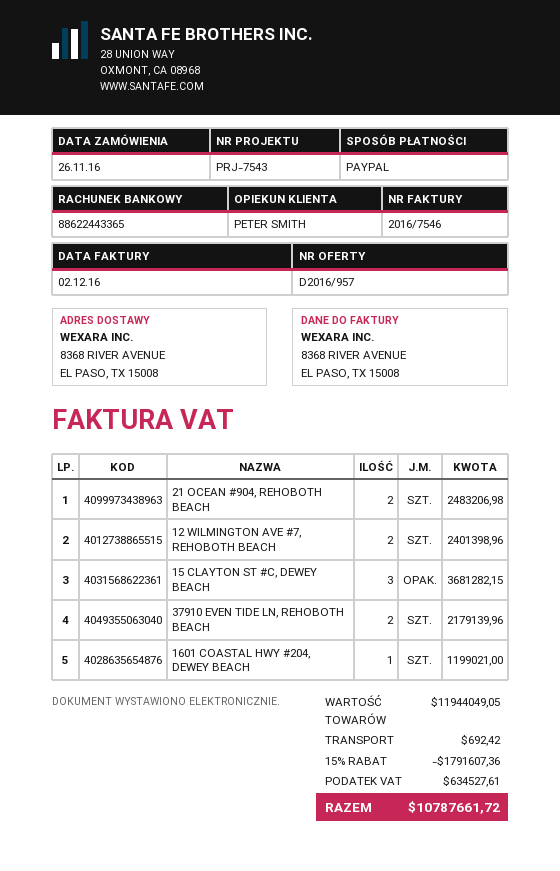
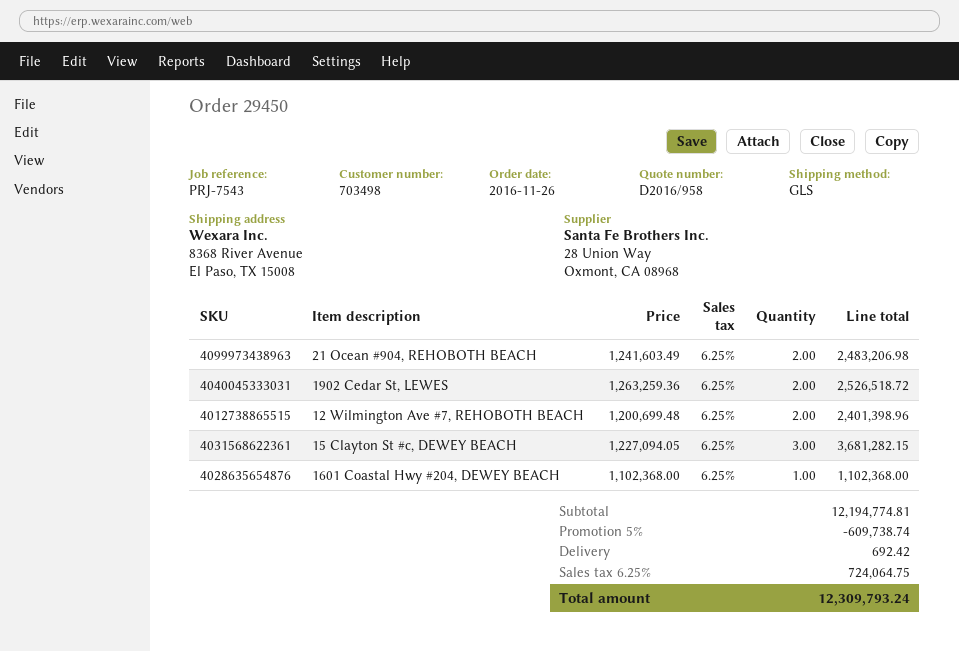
quote number: D2016/957 -> D2016/958
37910 EVEN TIDE LN, REHOBOTH BEACH: 2 for 2179139.96 -> none
1601 COASTAL HWY #204, DEWEY BEACH: 1 for 1199021.00 -> 1 for 1102368.00
1902 Cedar St, LEWES: none -> 2 for 2526518.72
subtotal: 11944049.05 -> 12194774.81
discount: 15% = 1791607.36 -> 5% = 609738.74
tax: 634527.61 -> 724064.75
total: 10787661.72 -> 12309793.24

